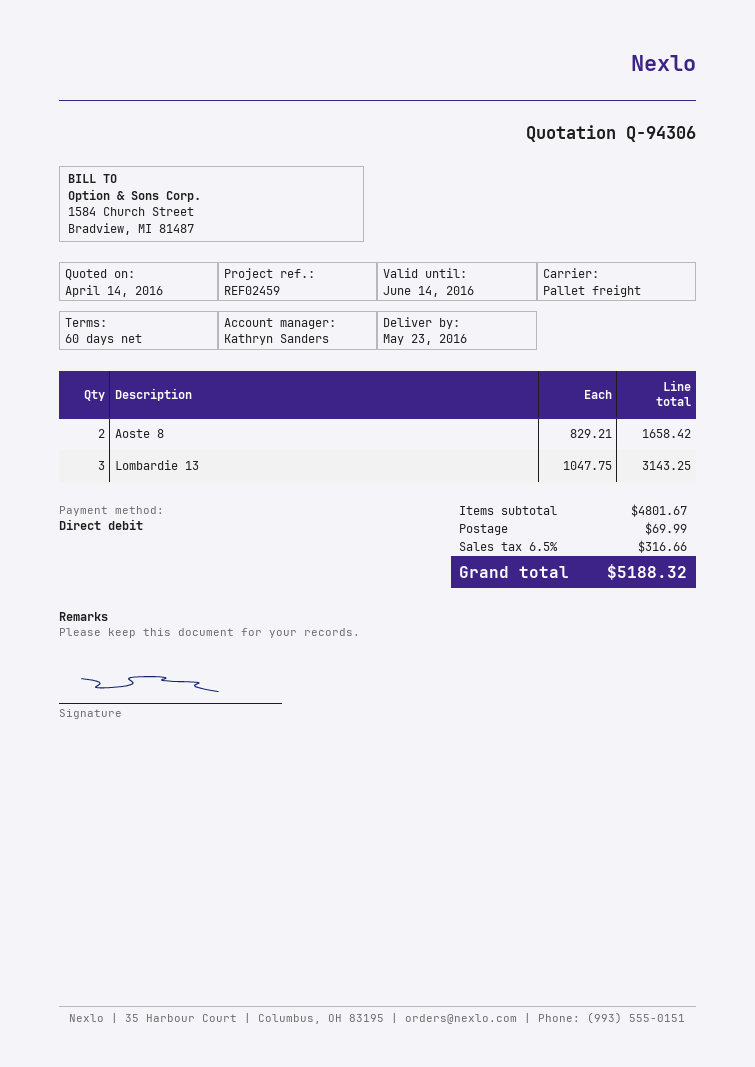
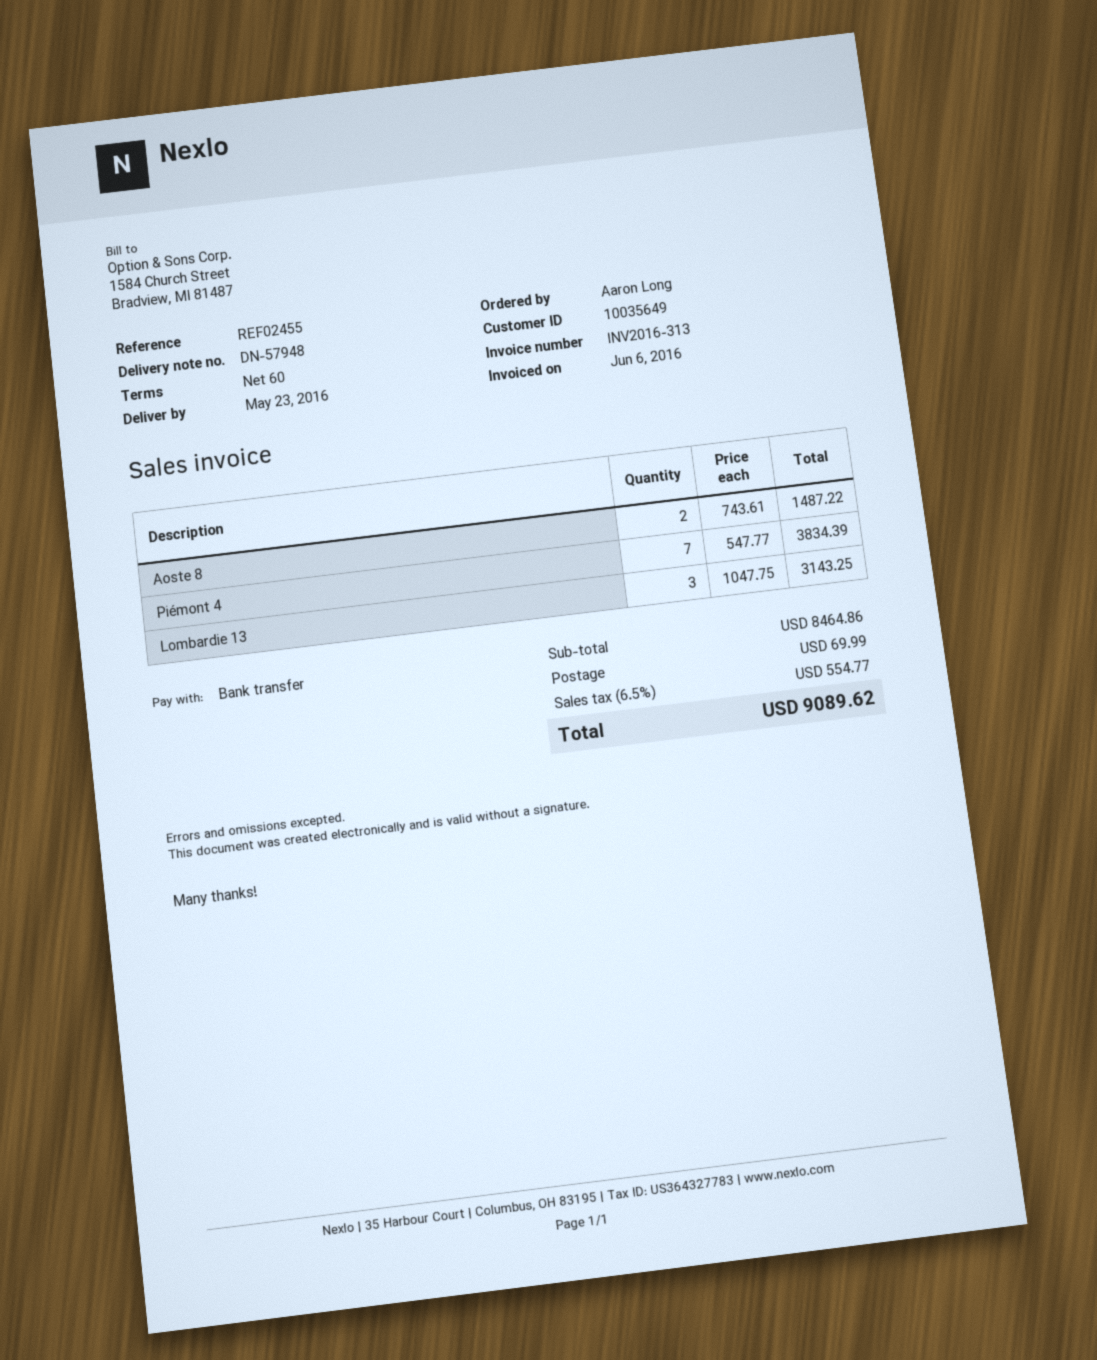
reference: REF02459 -> REF02455
payment method: direct debit -> bank transfer
Aoste 8: 2 x 829.21 = 1658.42 -> 2 x 743.61 = 1487.22
Piémont 4: none -> 7 x 547.77 = 3834.39
subtotal: 4801.67 -> 8464.86
tax: 6.5% = 316.66 -> 6.5% = 554.77
total: 5188.32 -> 9089.62

